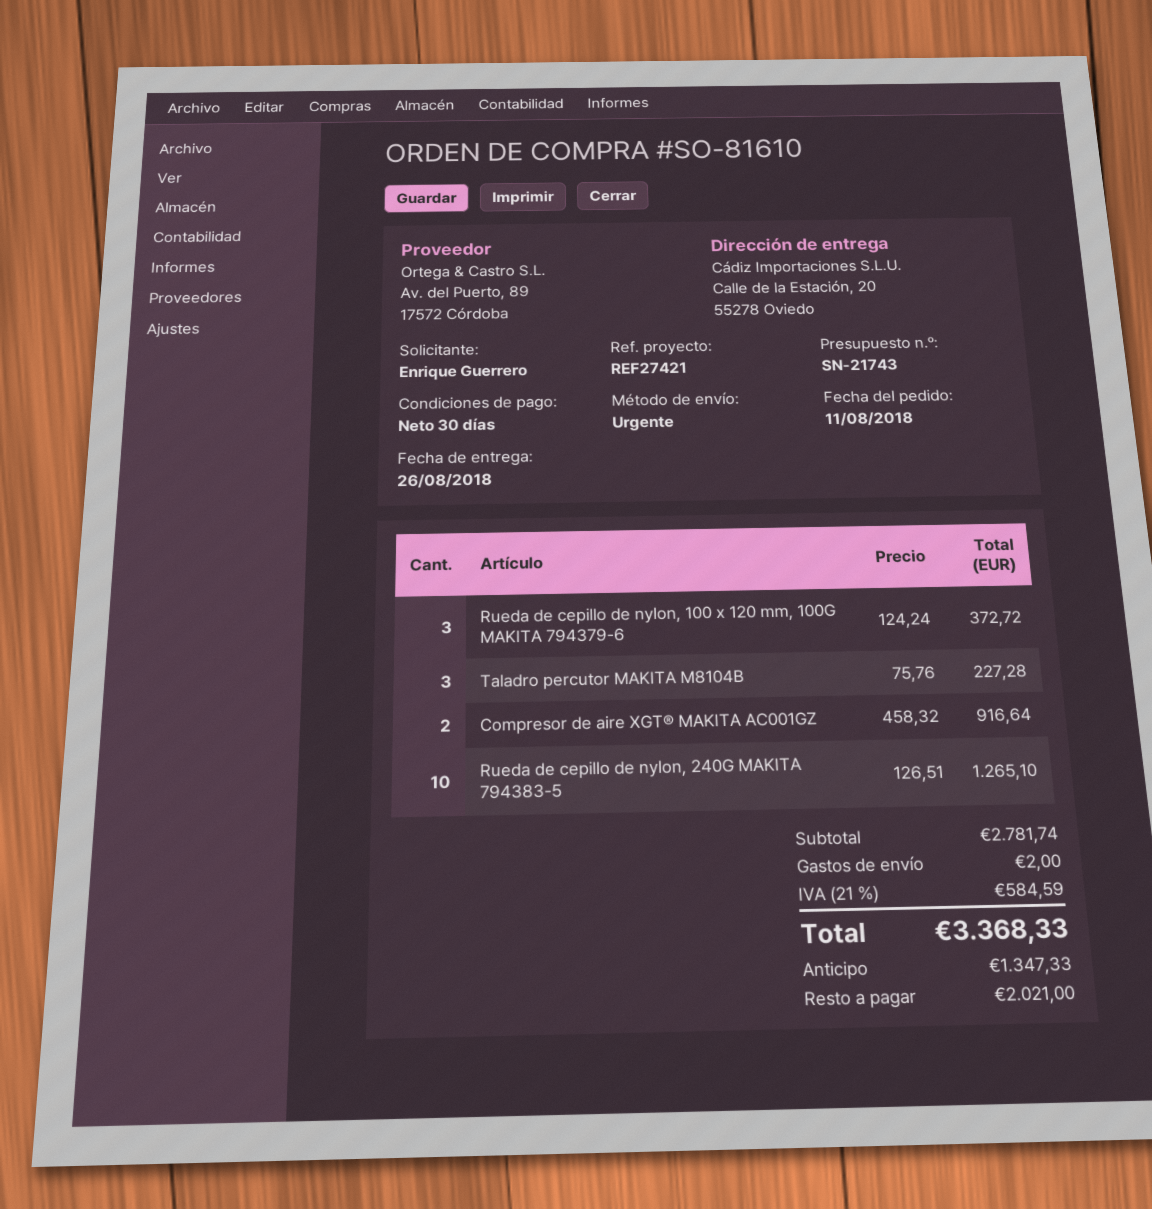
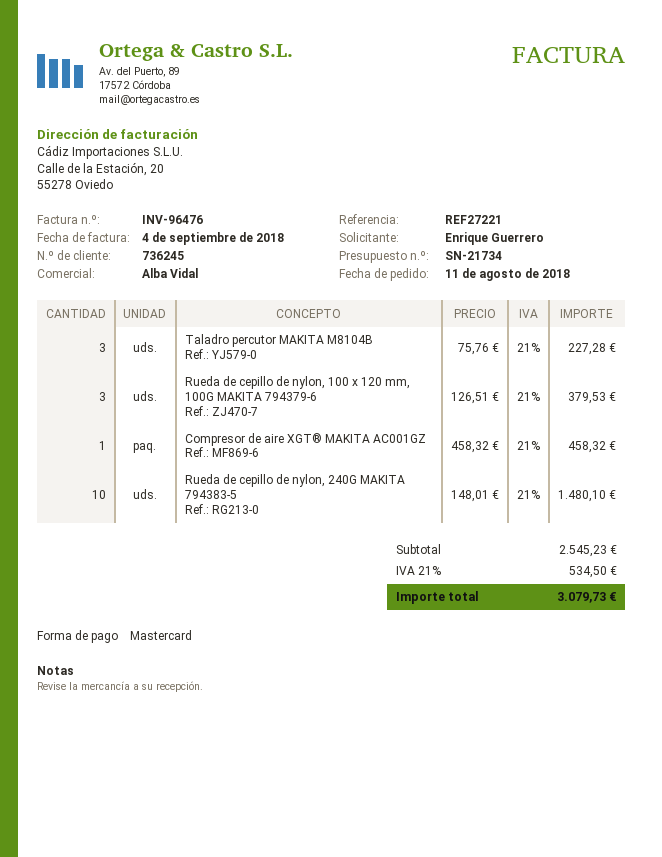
quote number: SN-21743 -> SN-21734
reference: REF27421 -> REF27221
Rueda de cepillo de nylon, 100 x 120 mm, 100G MAKITA 794379-6: 3 x 124.24 = 372.72 -> 3 x 126.51 = 379.53
Compresor de aire XGT® MAKITA AC001GZ: 2 x 458.32 = 916.64 -> 1 x 458.32 = 458.32
Rueda de cepillo de nylon, 240G MAKITA 794383-5: 10 x 126.51 = 1265.10 -> 10 x 148.01 = 1480.10
subtotal: 2781.74 -> 2545.23
shipping: 2.00 -> none
tax: 21% = 584.59 -> 21% = 534.50
total: 3368.33 -> 3079.73

